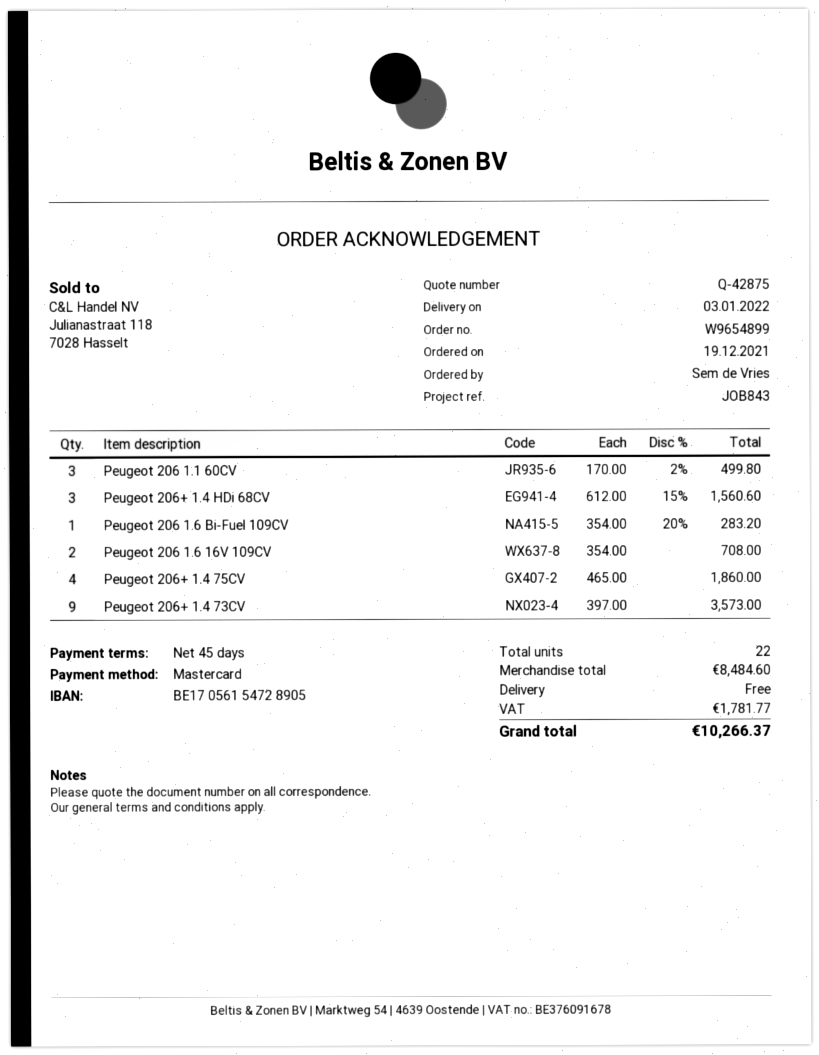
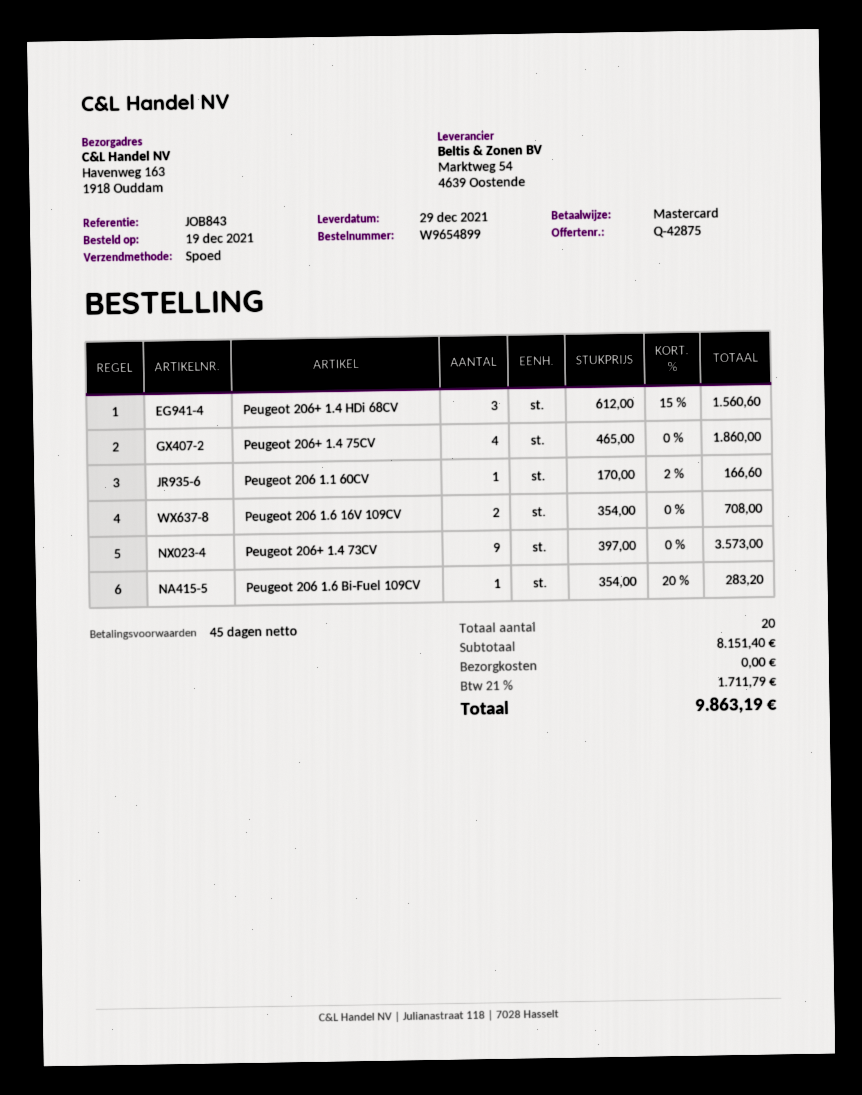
delivery date: 2022-01-03 -> 2021-12-29
Peugeot 206 1.1 60CV: 3 x 170.00 - 2% = 499.80 -> 1 x 170.00 - 2% = 166.60
total quantity: 22 -> 20
subtotal: 8484.60 -> 8151.40
tax: 1781.77 -> 1711.79
total: 10266.37 -> 9863.19

